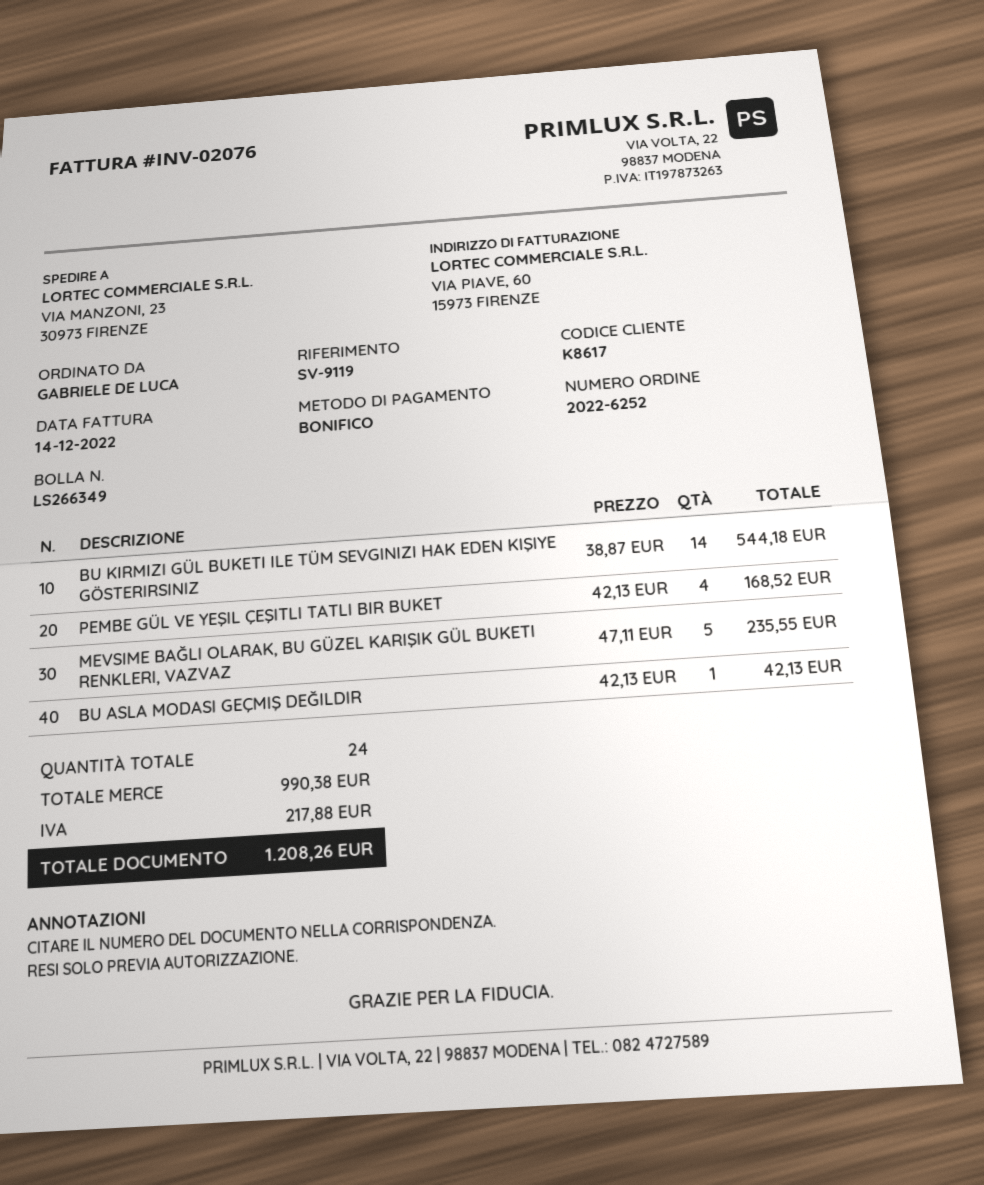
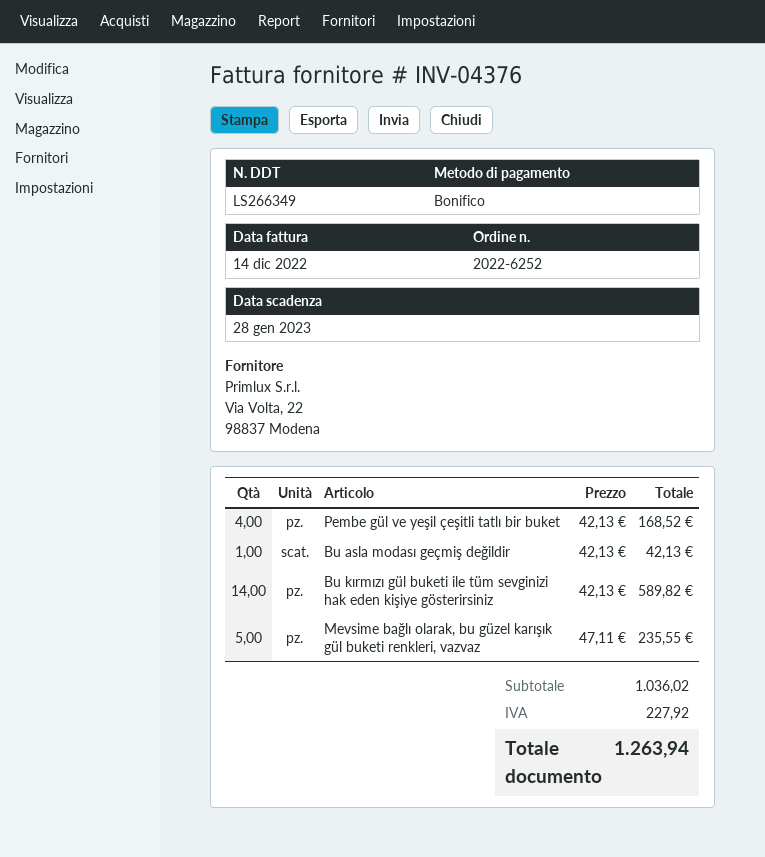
invoice number: INV-02076 -> INV-04376
BU KIRMIZI GÜL BUKETI ILE TÜM SEVGINIZI HAK EDEN KIŞIYE GÖSTERIRSINIZ: 14 x 38.87 = 544.18 -> 14 x 42.13 = 589.82
subtotal: 990.38 -> 1036.02
tax: 217.88 -> 227.92
total: 1208.26 -> 1263.94

